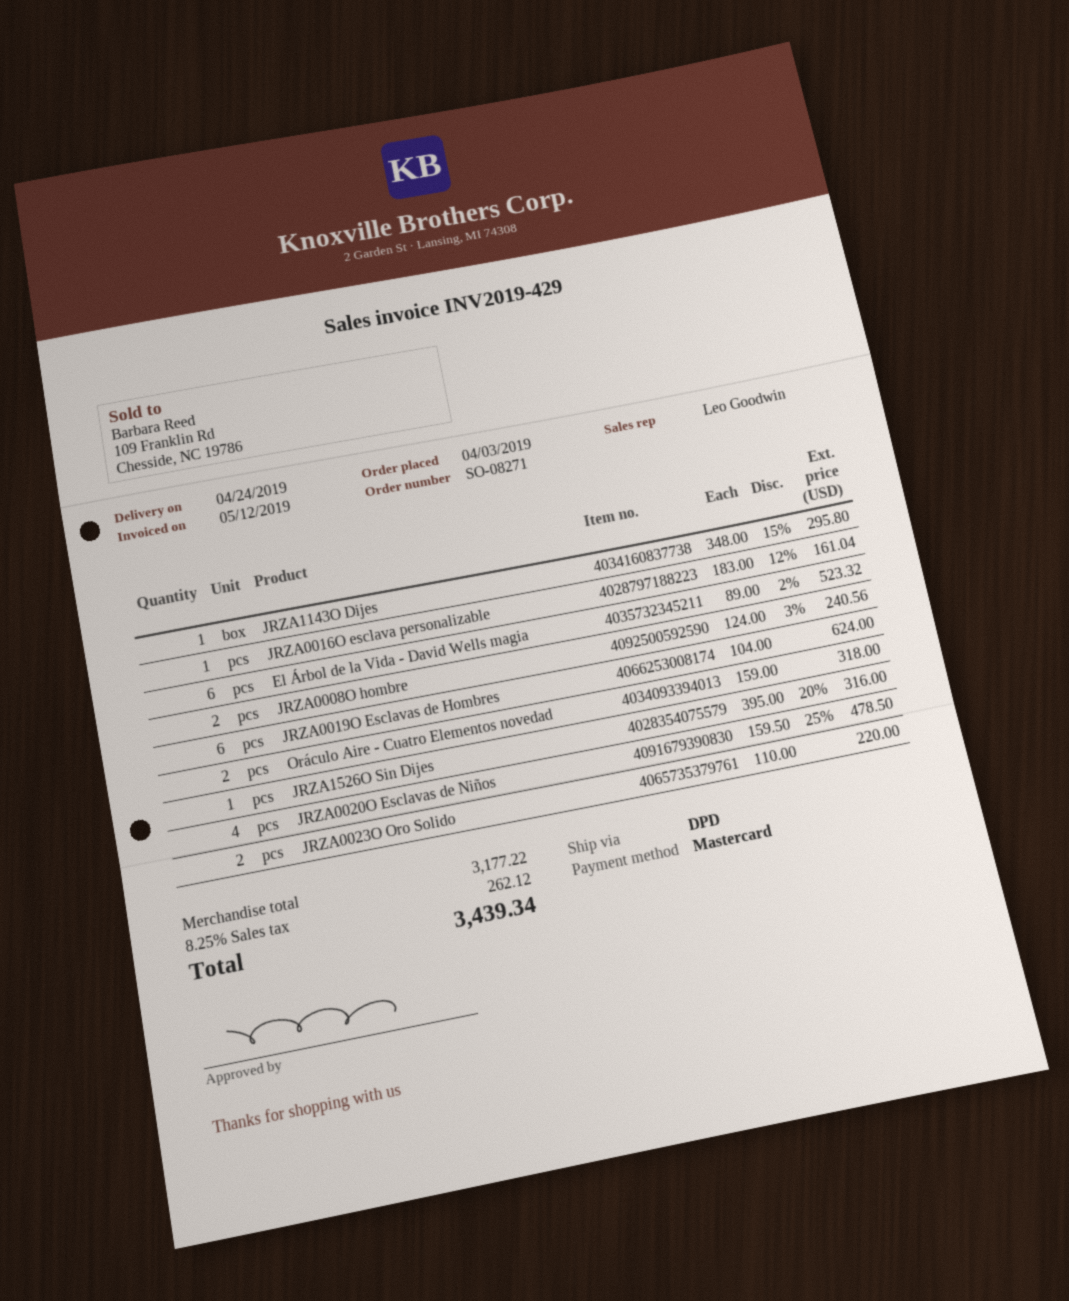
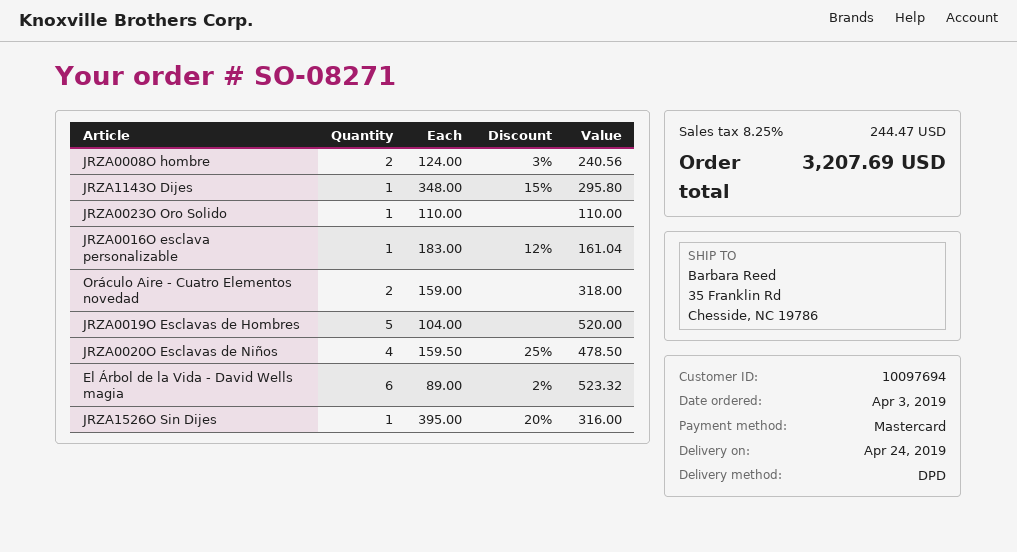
JRZA0019O Esclavas de Hombres: 6 x 104.00 = 624.00 -> 5 x 104.00 = 520.00
JRZA0023O Oro Solido: 2 x 110.00 = 220.00 -> 1 x 110.00 = 110.00
tax: 8.25% = 262.12 -> 8.25% = 244.47
total: 3439.34 -> 3207.69

